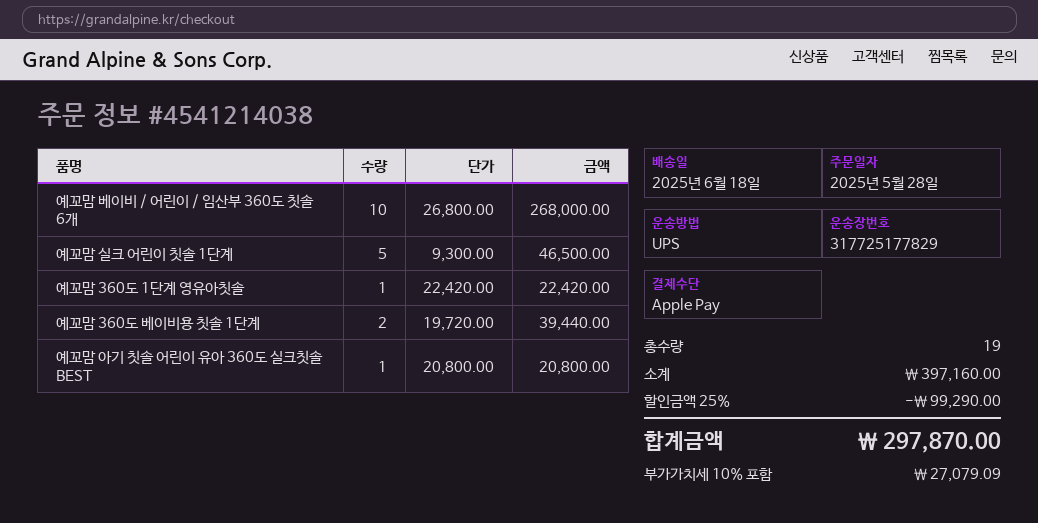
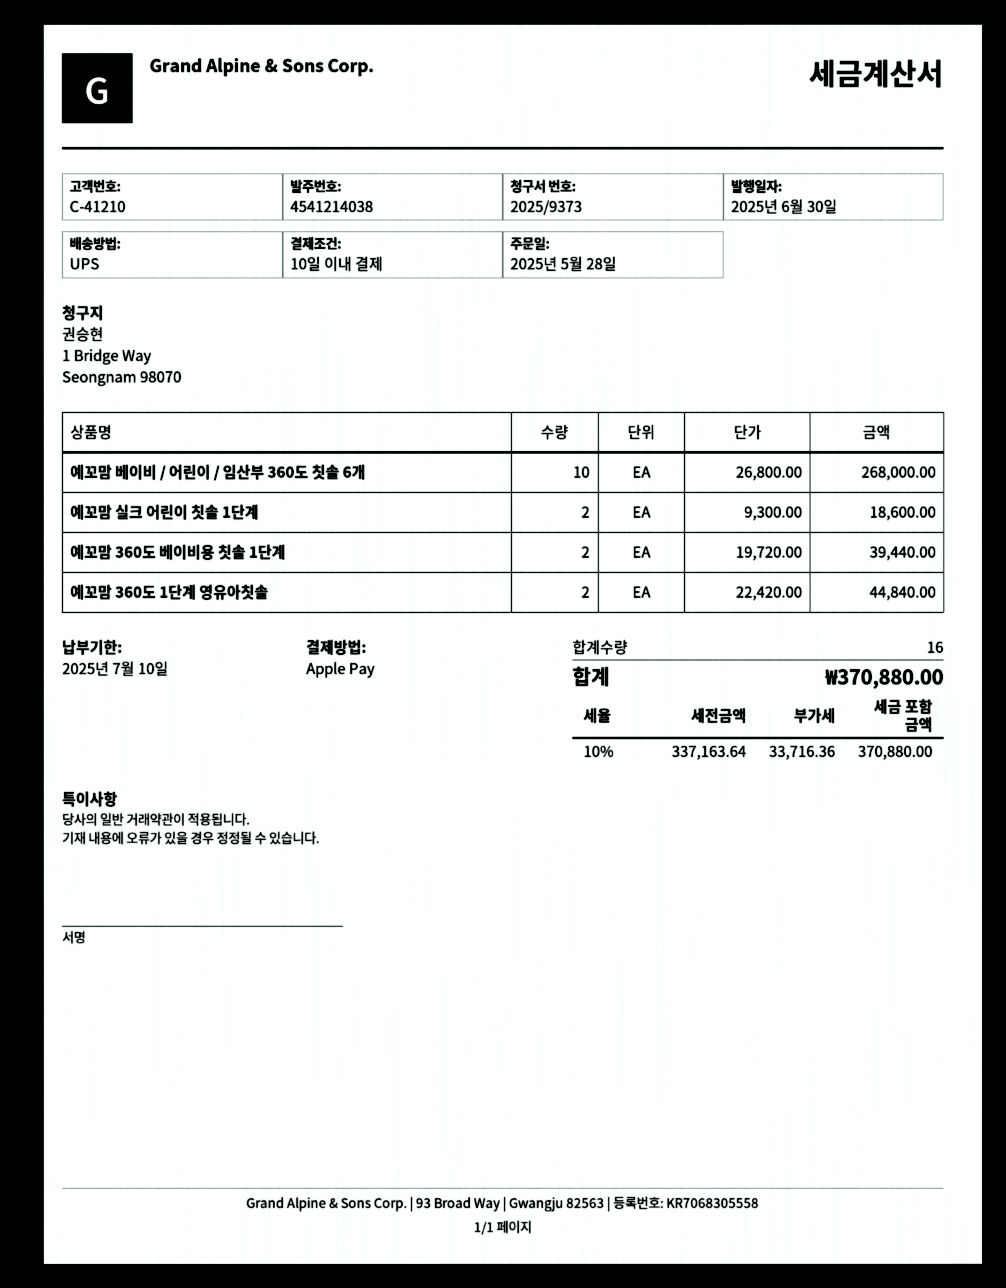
예꼬맘 실크 어린이 칫솔 1단계: 5 x 9300.00 = 46500.00 -> 2 x 9300.00 = 18600.00
예꼬맘 360도 1단계 영유아칫솔: 1 x 22420.00 = 22420.00 -> 2 x 22420.00 = 44840.00
예꼬맘 아기 칫솔 어린이 유아 360도 실크칫솔 BEST: 1 x 20800.00 = 20800.00 -> none
total quantity: 19 -> 16
discount: 25% = 99290.00 -> none
tax: 10% = 27079.09 -> 10% = 33716.36
total: 297870.00 -> 370880.00

